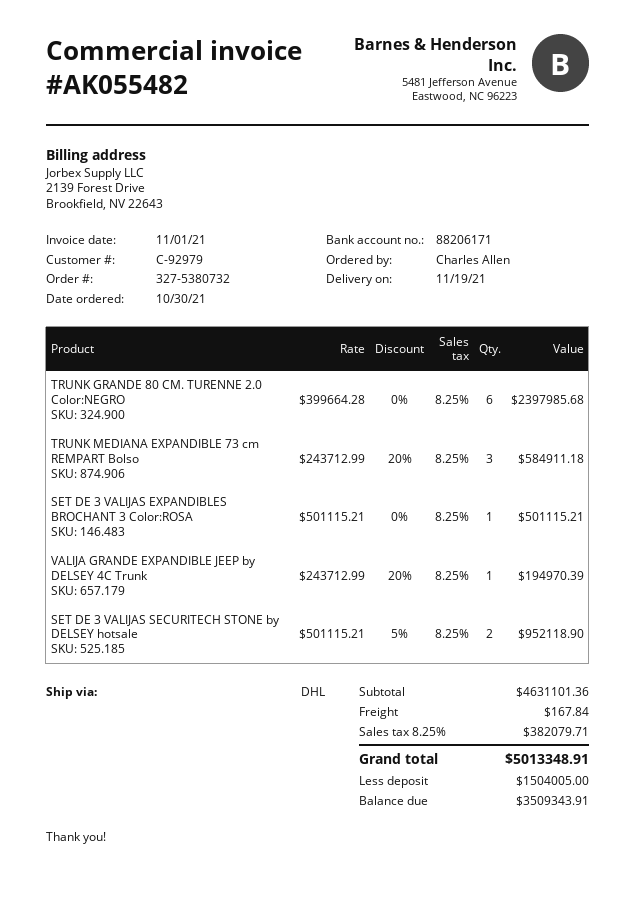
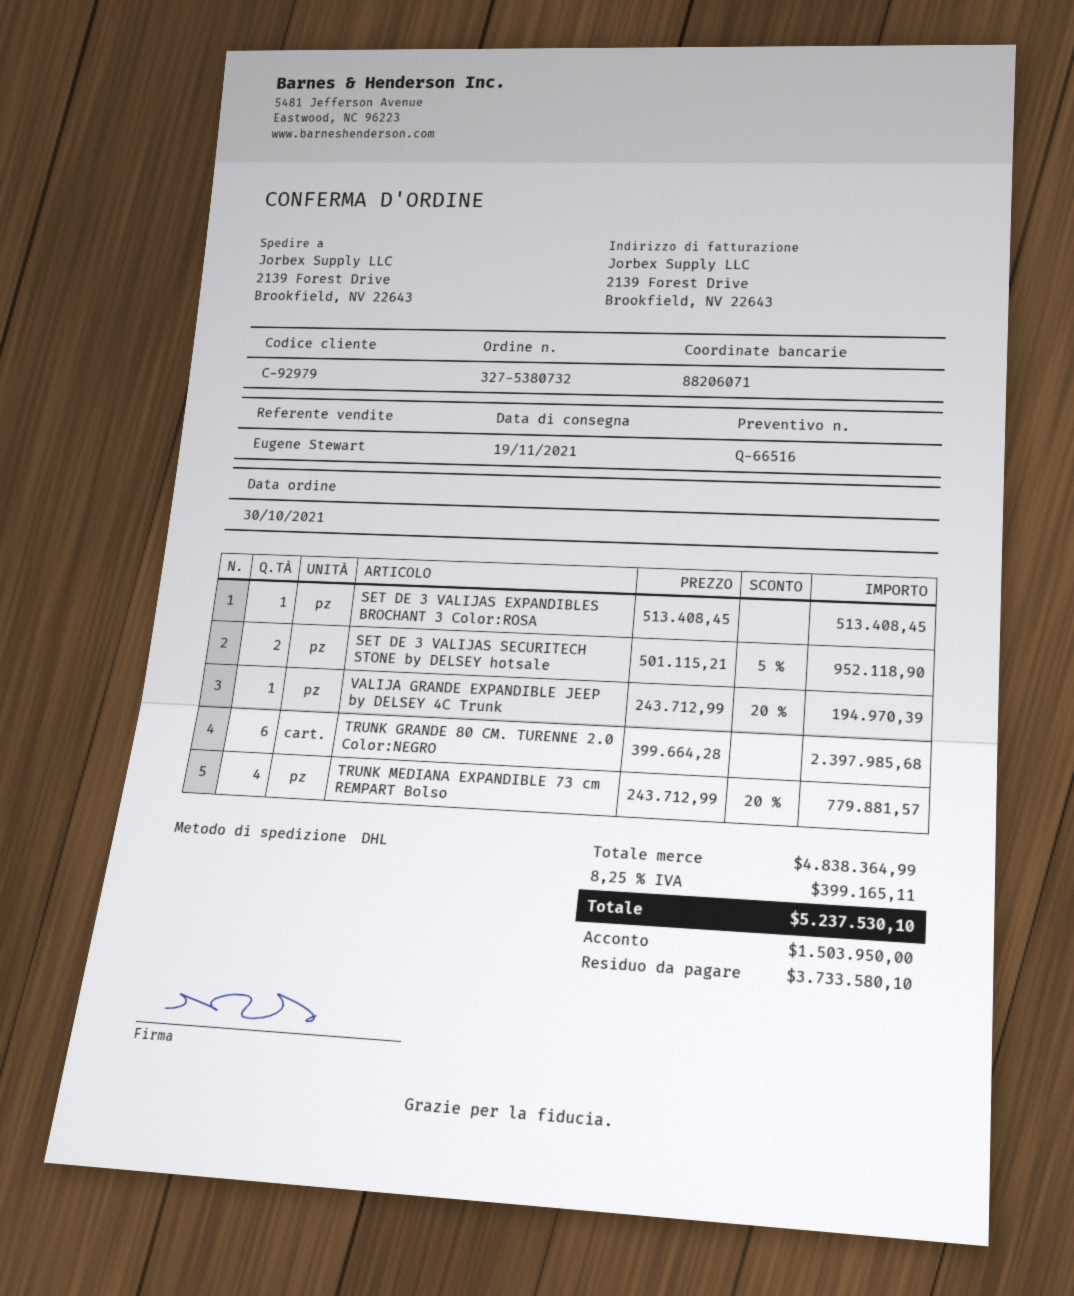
bank account: 88206171 -> 88206071
TRUNK MEDIANA EXPANDIBLE 73 cm REMPART Bolso: 3 x 243712.99 - 20% = 584911.18 -> 4 x 243712.99 - 20% = 779881.57
SET DE 3 VALIJAS EXPANDIBLES BROCHANT 3 Color:ROSA: 1 x 501115.21 = 501115.21 -> 1 x 513408.45 = 513408.45
subtotal: 4631101.36 -> 4838364.99
shipping: 167.84 -> none
tax: 8.25% = 382079.71 -> 8.25% = 399165.11
total: 5013348.91 -> 5237530.10
deposit: 1504005.00 -> 1503950.00
balance: 3509343.91 -> 3733580.10

